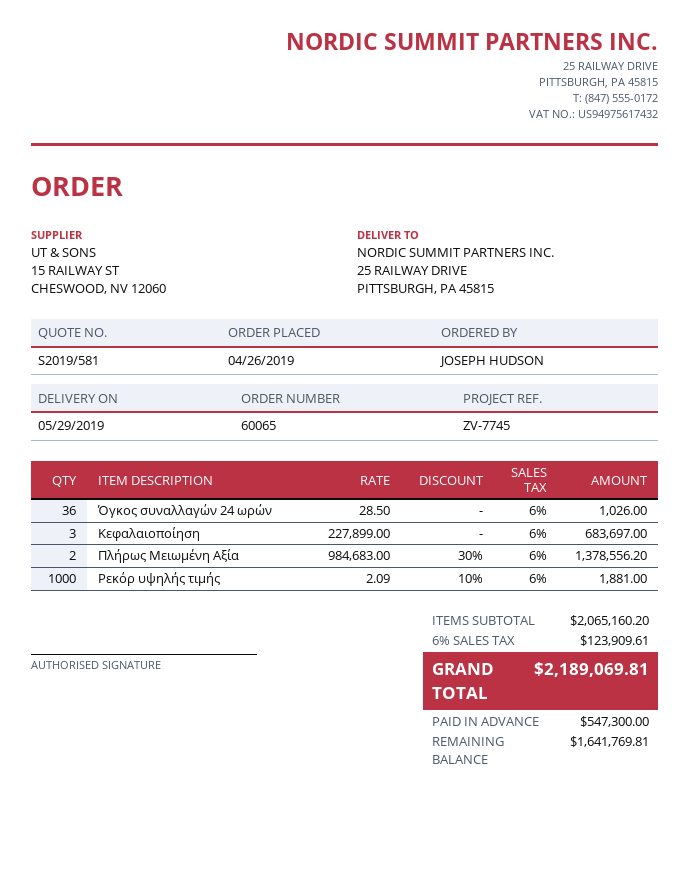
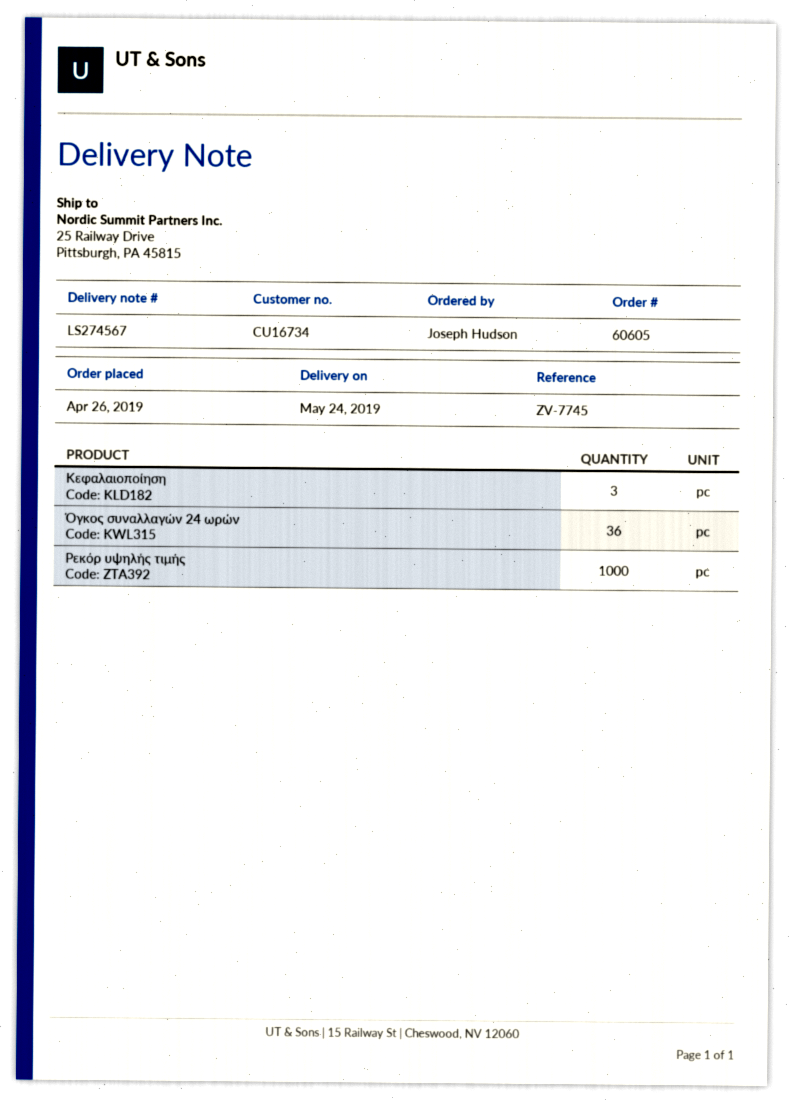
order number: 60065 -> 60605
delivery date: 2019-05-29 -> 2019-05-24
Πλήρως Μειωμένη Αξία: 2 -> none

